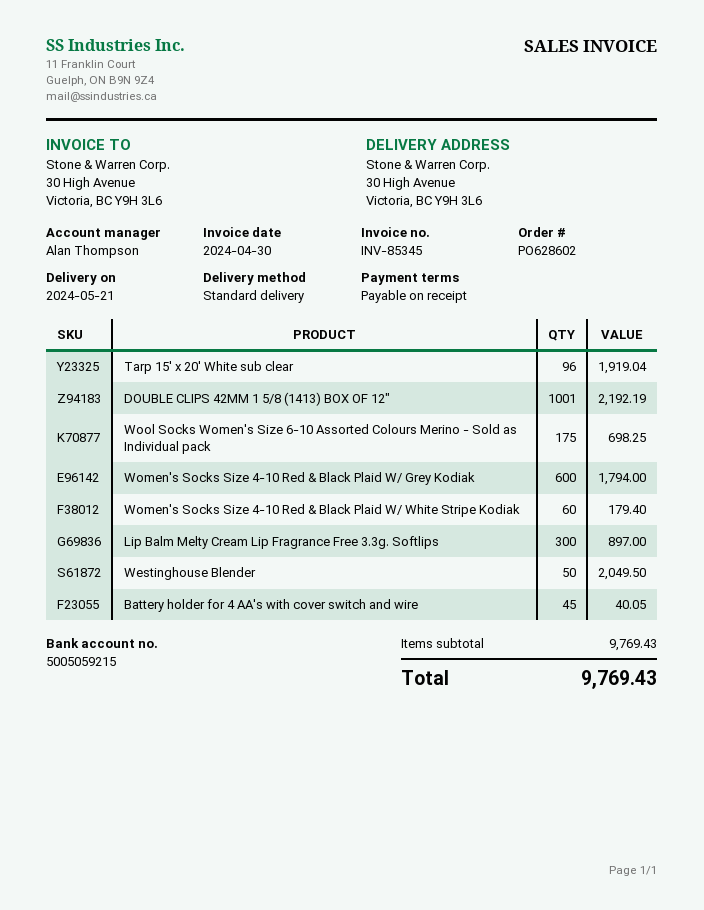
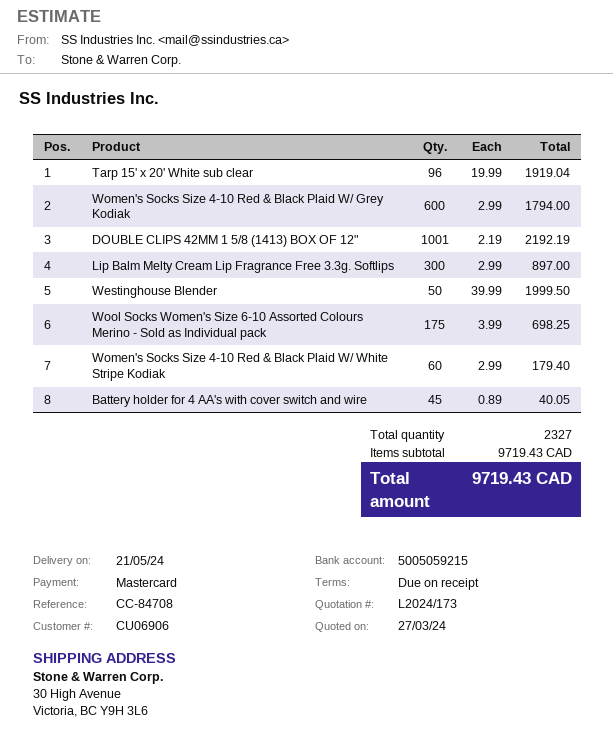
Westinghouse Blender: 50 for 2049.50 -> 50 for 1999.50
subtotal: 9769.43 -> 9719.43
total: 9769.43 -> 9719.43

